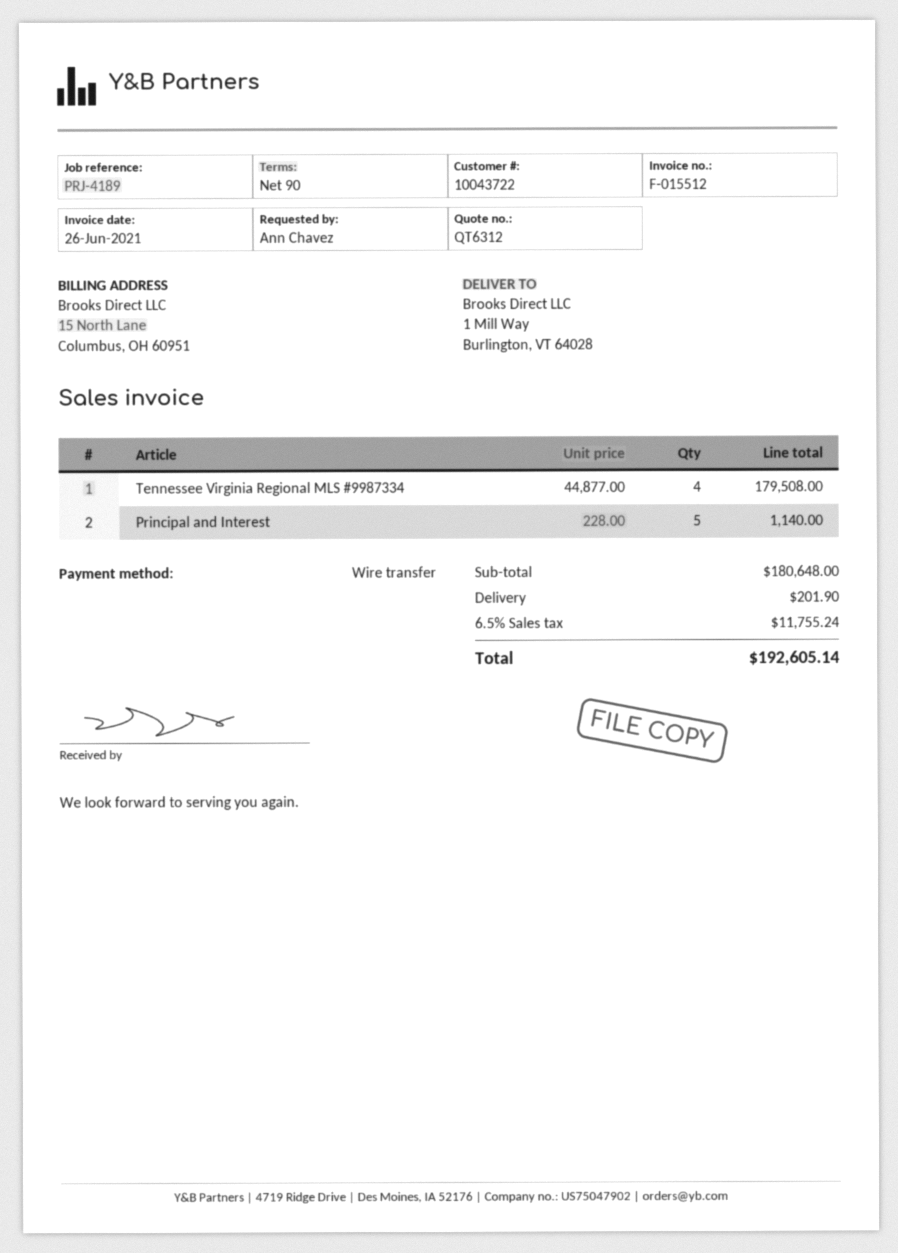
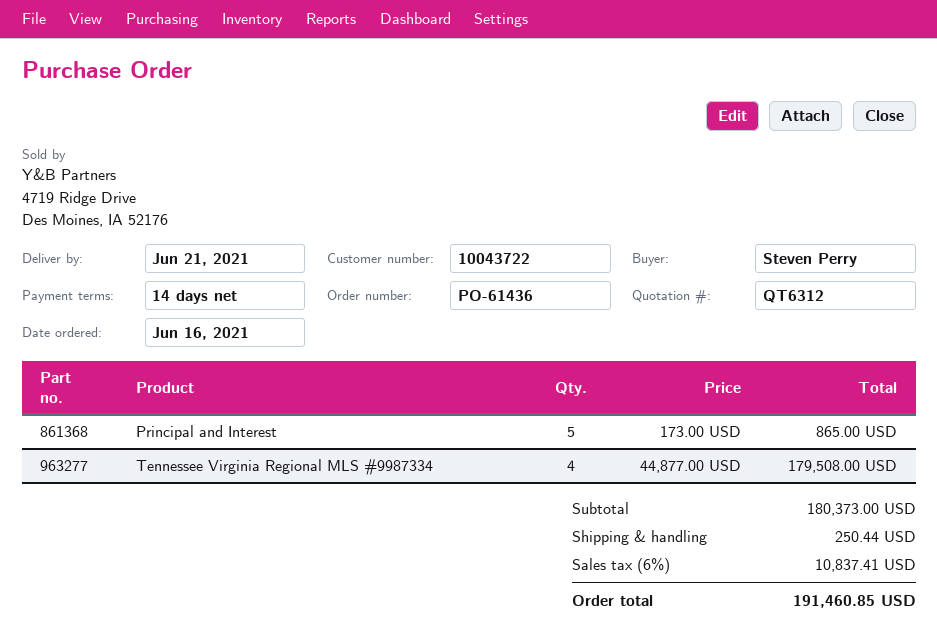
payment terms: 90 days -> 14 days
ordered by: Ann Chavez -> Steven Perry
Principal and Interest: 5 x 228.00 = 1140.00 -> 5 x 173.00 = 865.00
subtotal: 180648.00 -> 180373.00
shipping: 201.90 -> 250.44
tax: 6.5% = 11755.24 -> 6% = 10837.41
total: 192605.14 -> 191460.85

